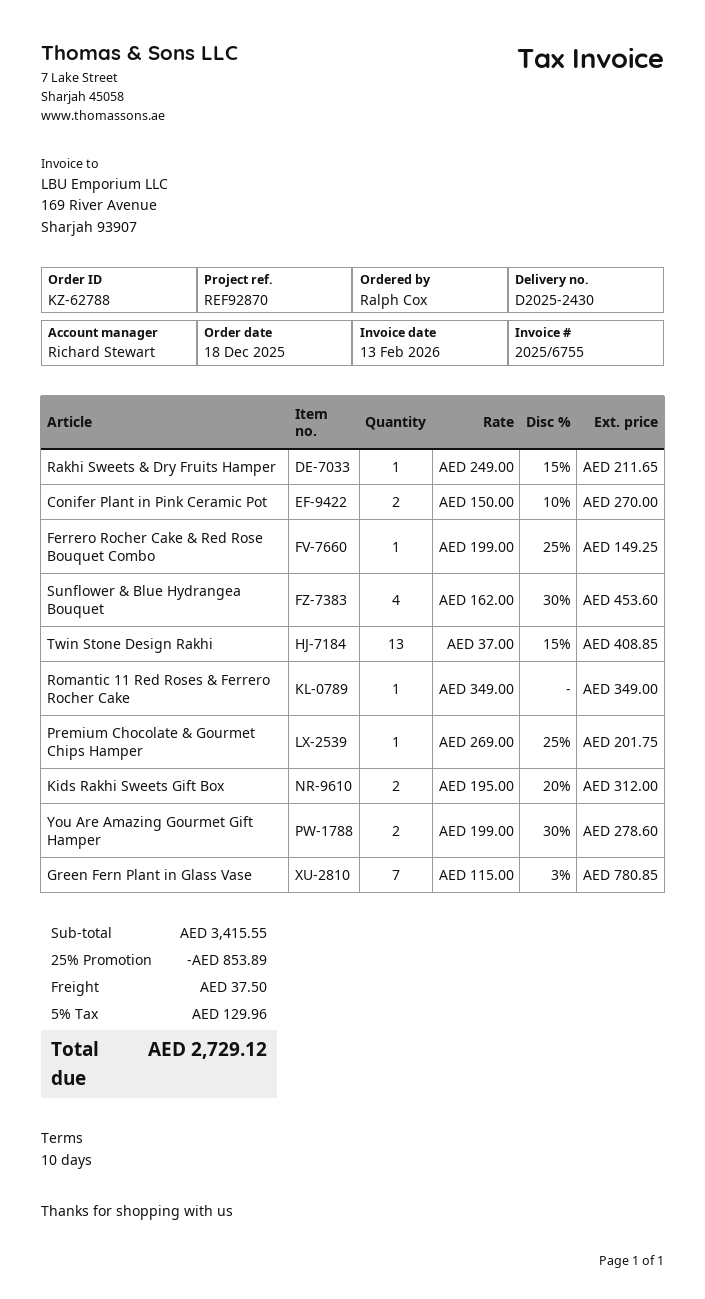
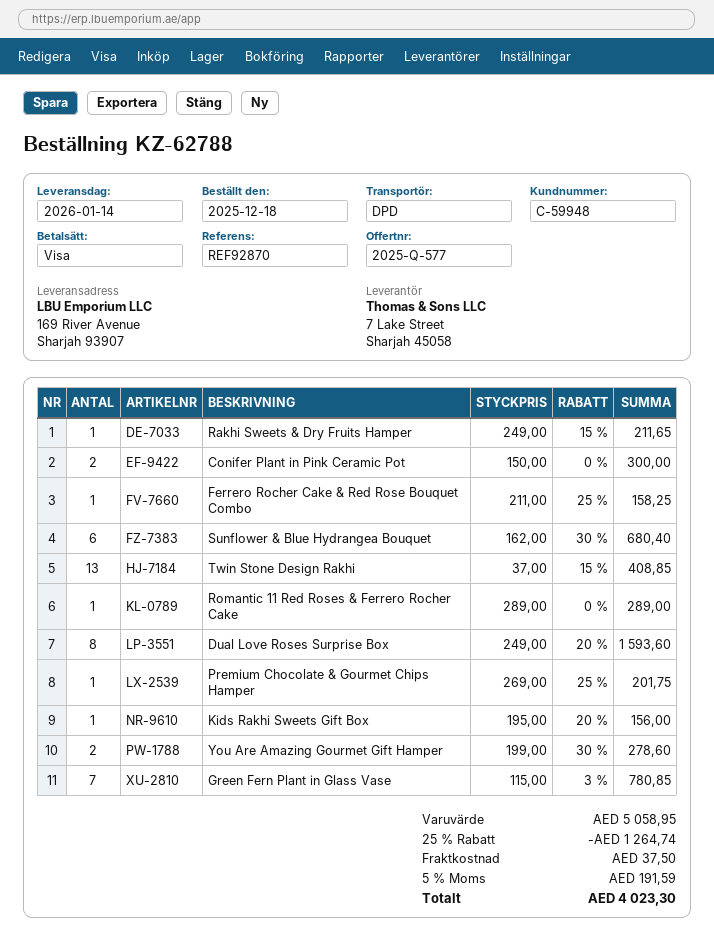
Conifer Plant in Pink Ceramic Pot: 2 x 150.00 - 10% = 270.00 -> 2 x 150.00 = 300.00
Ferrero Rocher Cake & Red Rose Bouquet Combo: 1 x 199.00 - 25% = 149.25 -> 1 x 211.00 - 25% = 158.25
Sunflower & Blue Hydrangea Bouquet: 4 x 162.00 - 30% = 453.60 -> 6 x 162.00 - 30% = 680.40
Romantic 11 Red Roses & Ferrero Rocher Cake: 1 x 349.00 = 349.00 -> 1 x 289.00 = 289.00
Kids Rakhi Sweets Gift Box: 2 x 195.00 - 20% = 312.00 -> 1 x 195.00 - 20% = 156.00
Dual Love Roses Surprise Box: none -> 8 x 249.00 - 20% = 1593.60
subtotal: 3415.55 -> 5058.95
discount: 25% = 853.89 -> 25% = 1264.74
tax: 5% = 129.96 -> 5% = 191.59
total: 2729.12 -> 4023.30

